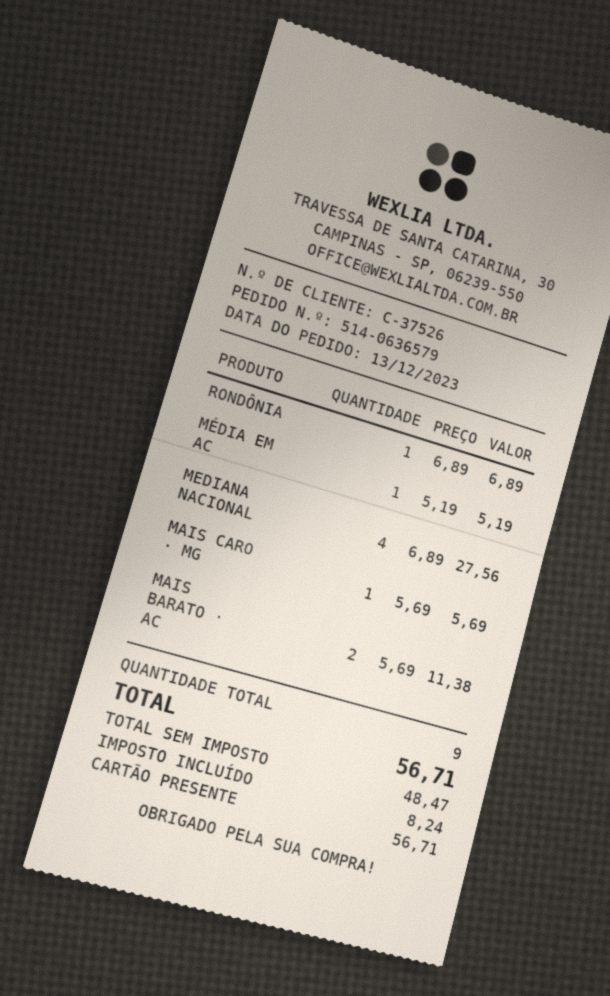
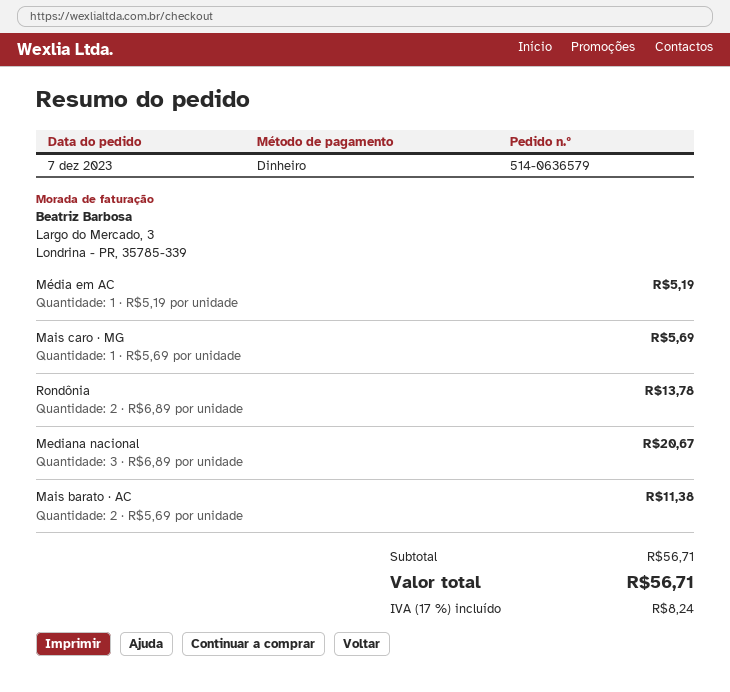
order date: 2023-12-13 -> 2023-12-07
payment method: gift card -> cash
RONDÔNIA: 1 x 6.89 = 6.89 -> 2 x 6.89 = 13.78
MEDIANA NACIONAL: 4 x 6.89 = 27.56 -> 3 x 6.89 = 20.67

